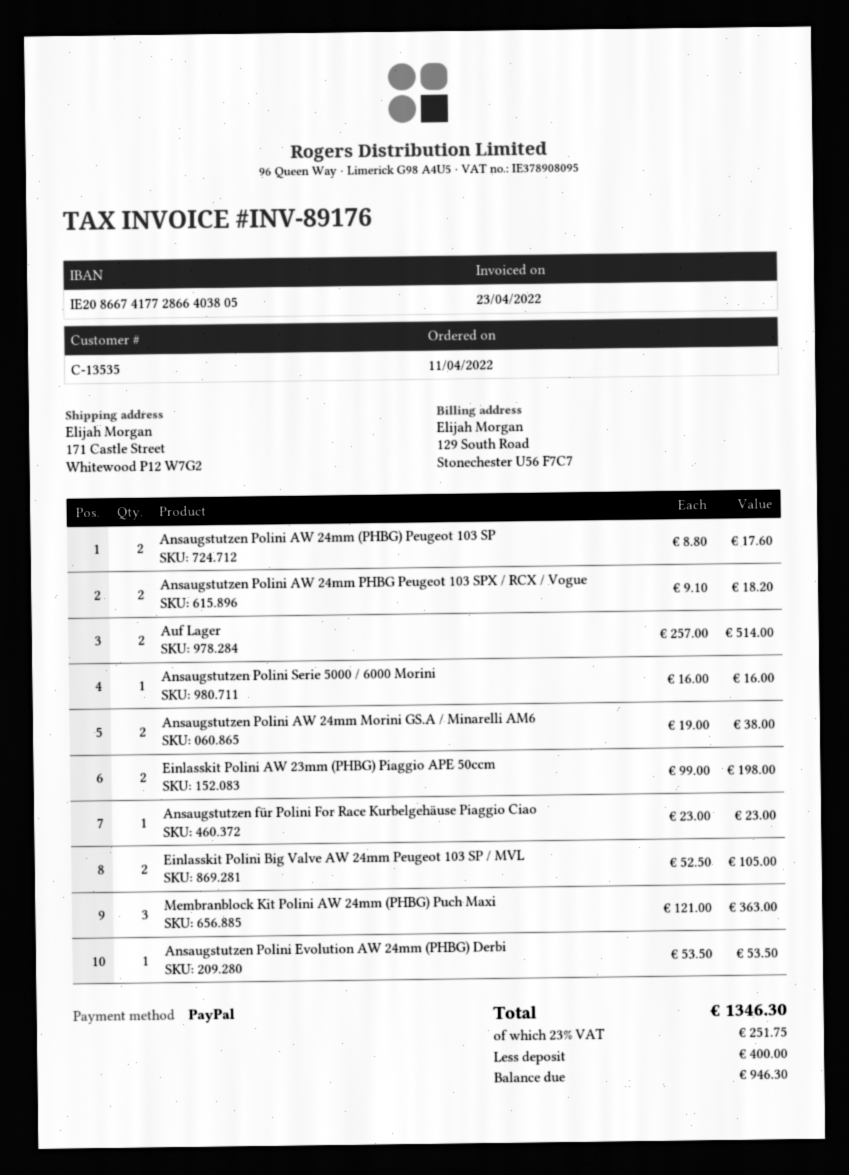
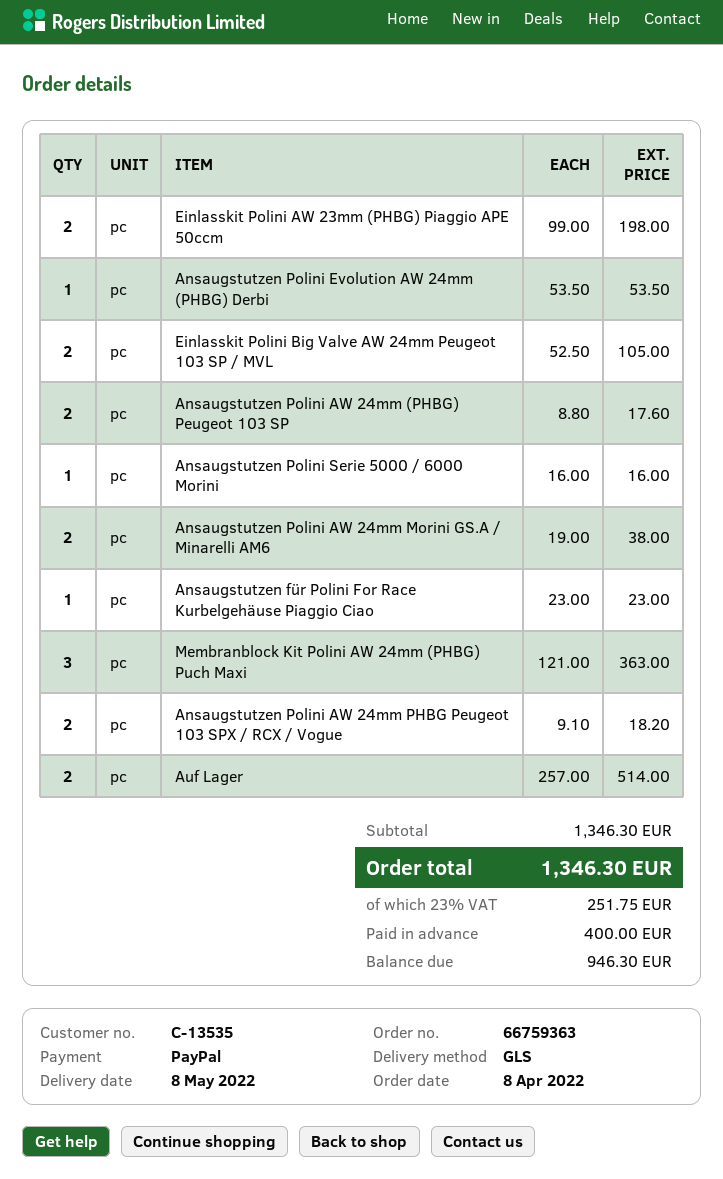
order date: 2022-04-11 -> 2022-04-08

